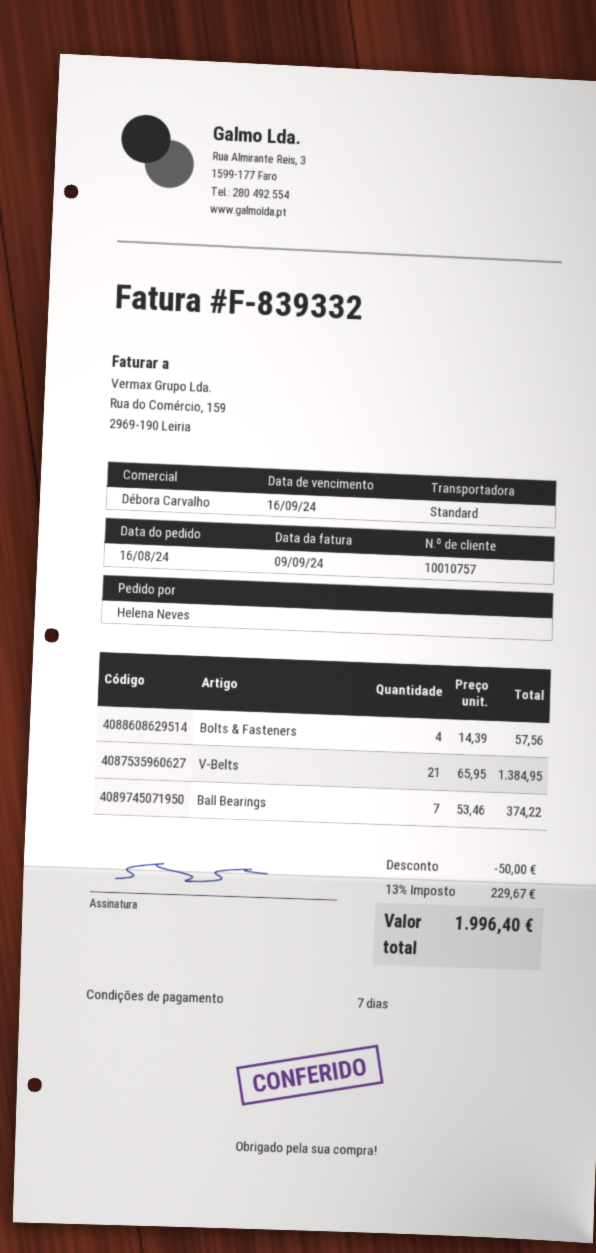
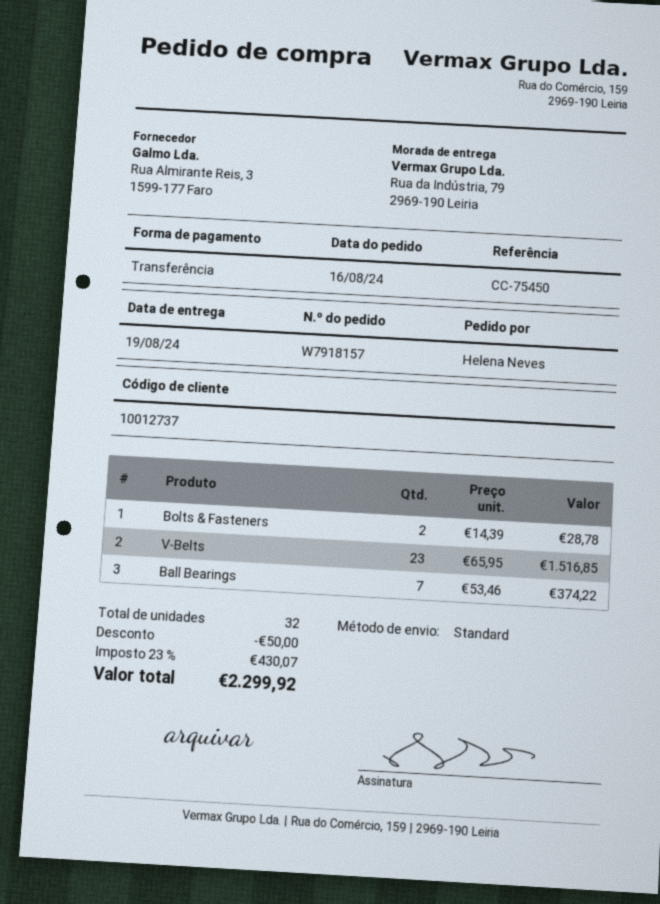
customer number: 10010757 -> 10012737
Bolts & Fasteners: 4 x 14.39 = 57.56 -> 2 x 14.39 = 28.78
V-Belts: 21 x 65.95 = 1384.95 -> 23 x 65.95 = 1516.85
tax: 13% = 229.67 -> 23% = 430.07
total: 1996.40 -> 2299.92

